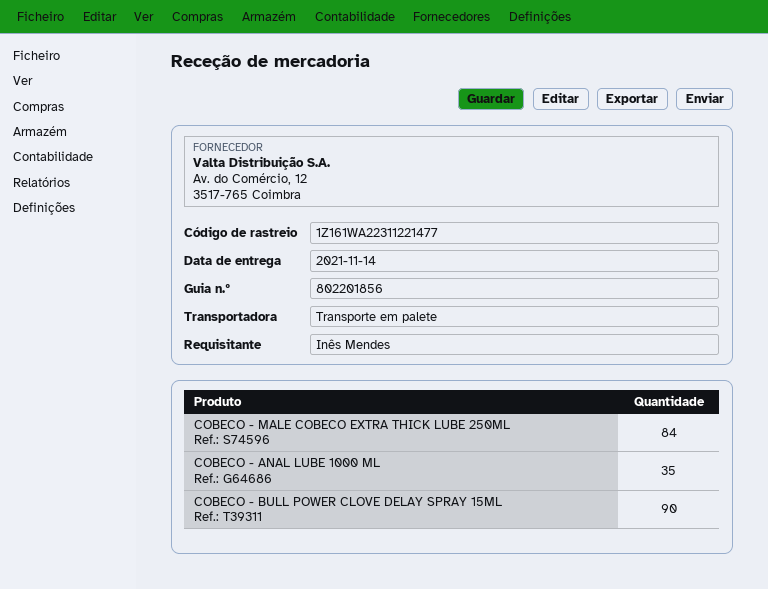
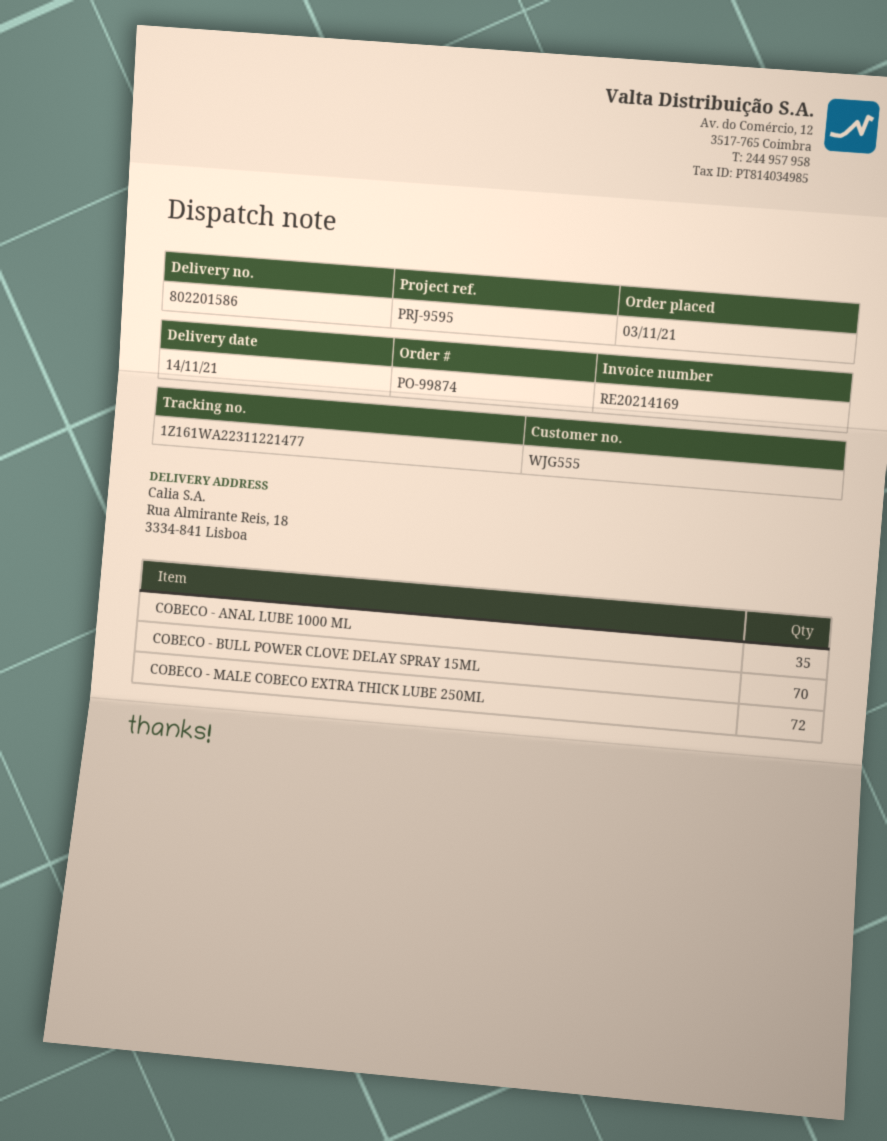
delivery note number: 802201856 -> 802201586
COBECO - MALE COBECO EXTRA THICK LUBE 250ML: 84 -> 72
COBECO - BULL POWER CLOVE DELAY SPRAY 15ML: 90 -> 70

